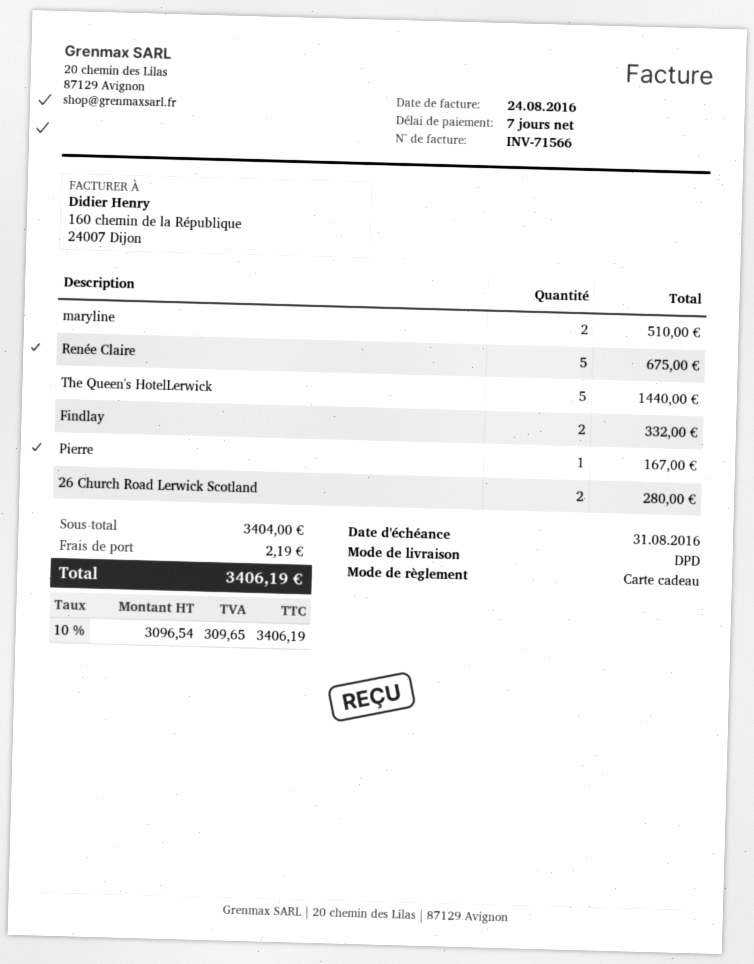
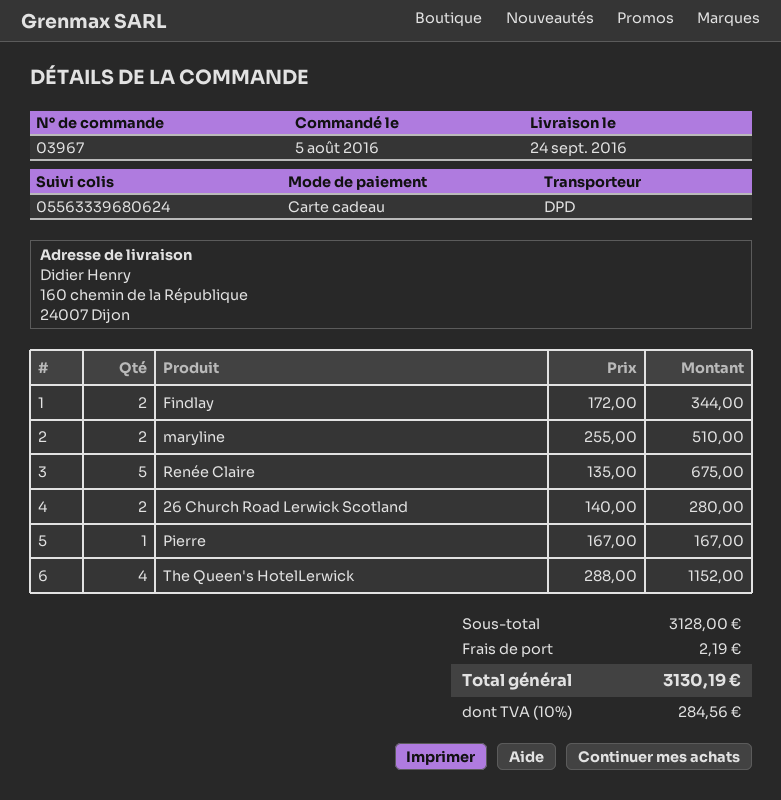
The Queen's HotelLerwick: 5 for 1440.00 -> 4 for 1152.00
Findlay: 2 for 332.00 -> 2 for 344.00
subtotal: 3404.00 -> 3128.00
tax: 10% = 309.65 -> 10% = 284.56
total: 3406.19 -> 3130.19

